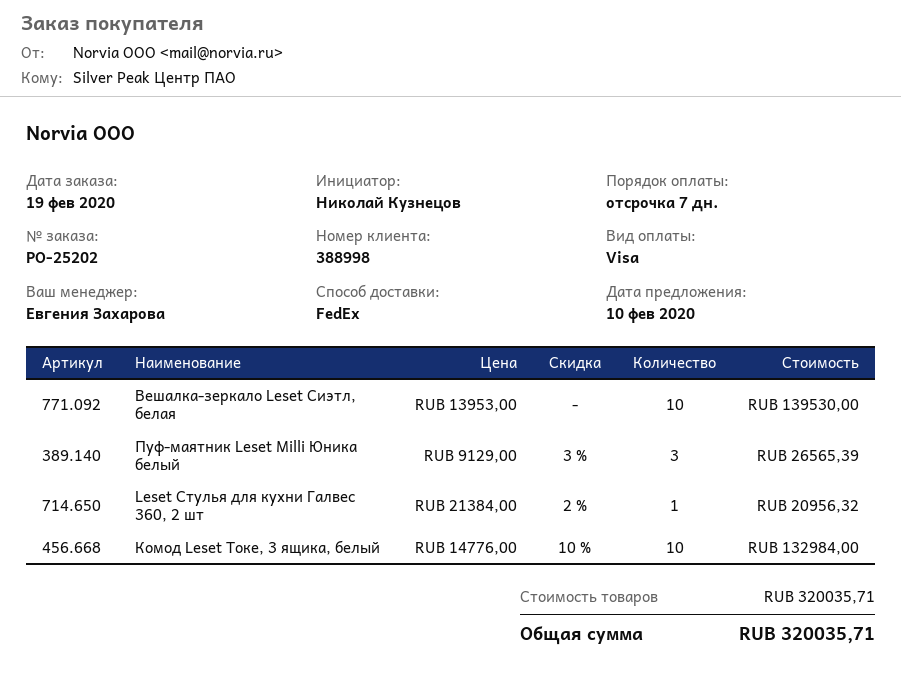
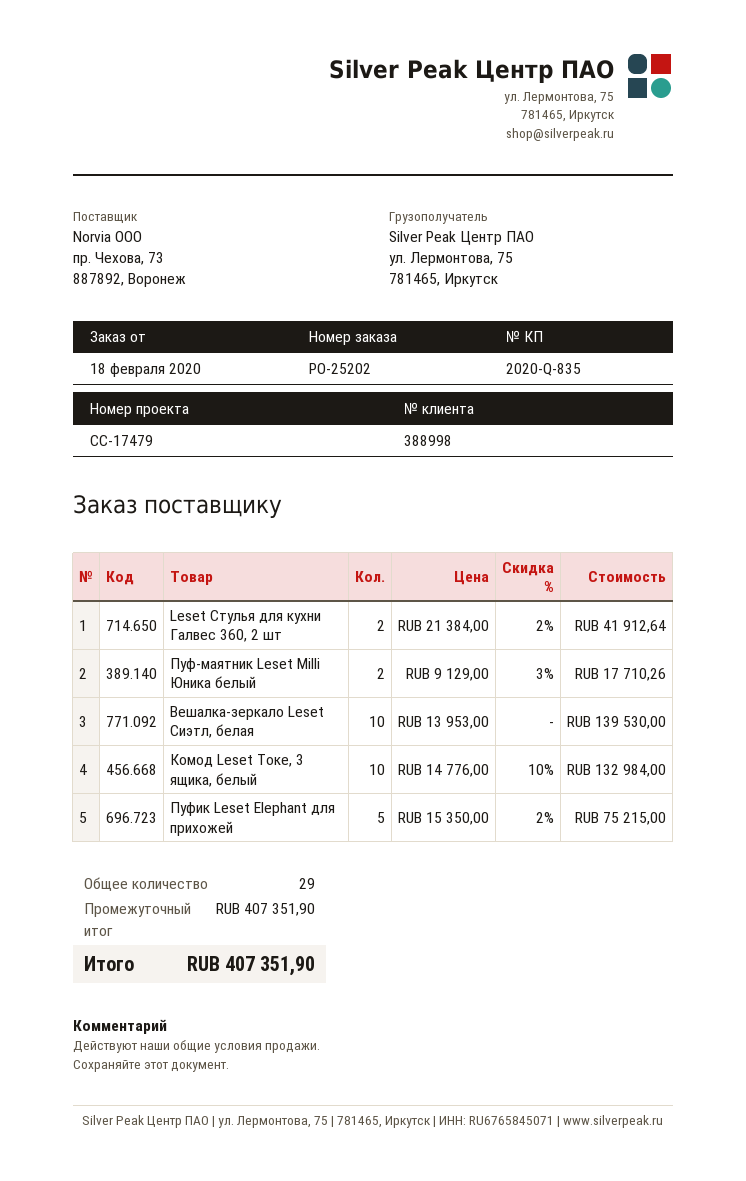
order date: 2020-02-19 -> 2020-02-18
Пуф-маятник Leset Milli Юника белый: 3 x 9129.00 - 3% = 26565.39 -> 2 x 9129.00 - 3% = 17710.26
Leset Стулья для кухни Галвес 360, 2 шт: 1 x 21384.00 - 2% = 20956.32 -> 2 x 21384.00 - 2% = 41912.64
Пуфик Leset Elephant для прихожей: none -> 5 x 15350.00 - 2% = 75215.00
subtotal: 320035.71 -> 407351.90
total: 320035.71 -> 407351.90

